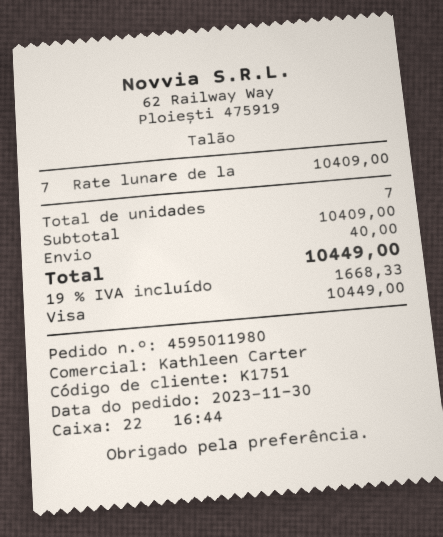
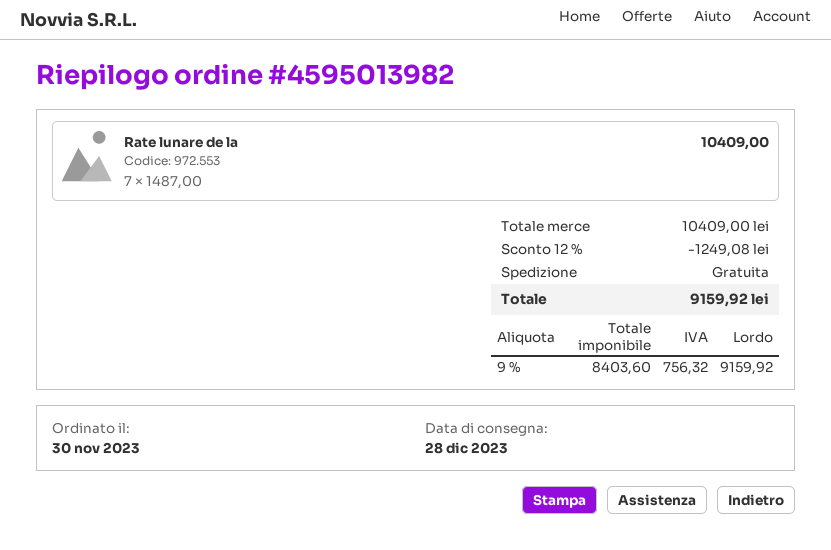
order number: 4595011980 -> 4595013982
discount: none -> 12% = 1249.08
shipping: 40.00 -> 0.00
tax: 19% = 1668.33 -> 9% = 756.32
total: 10449.00 -> 9159.92

